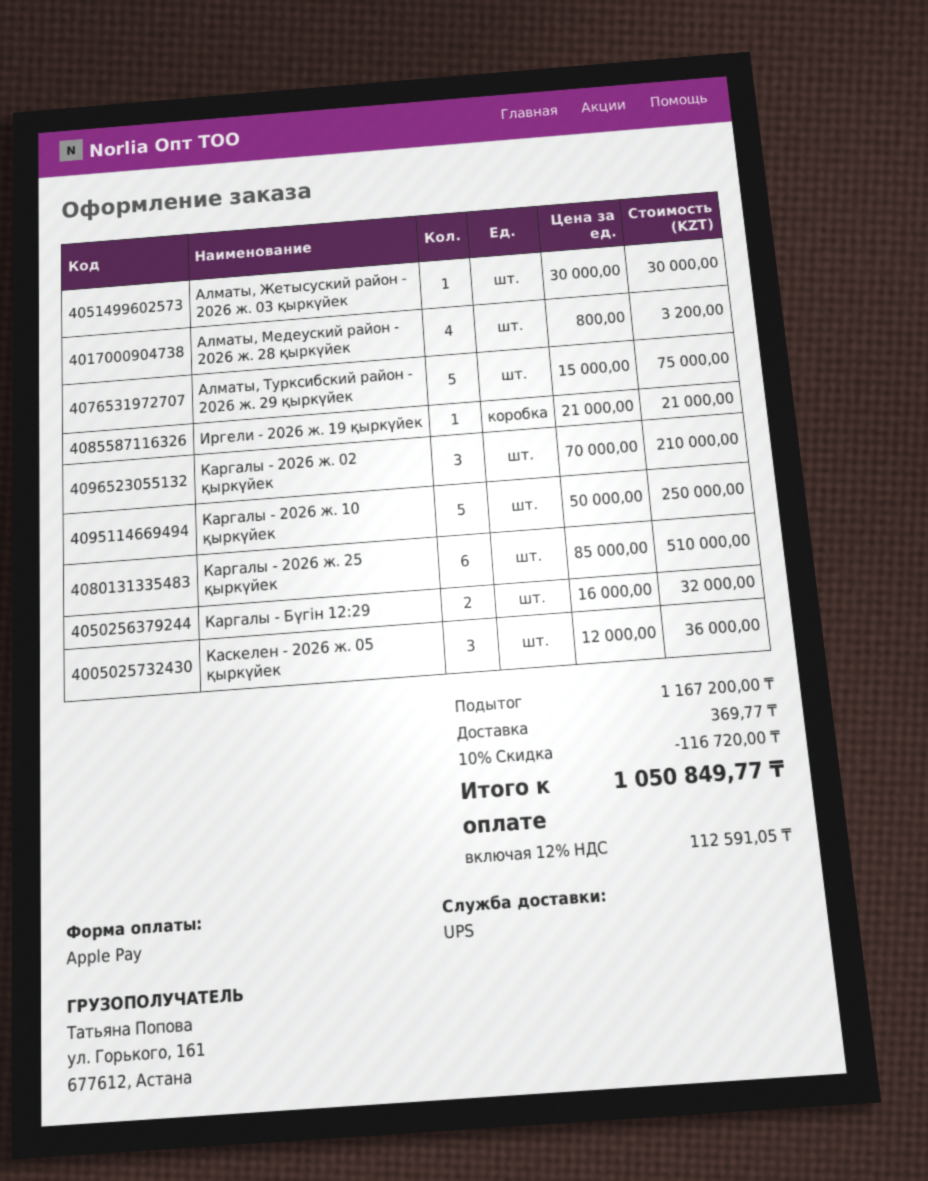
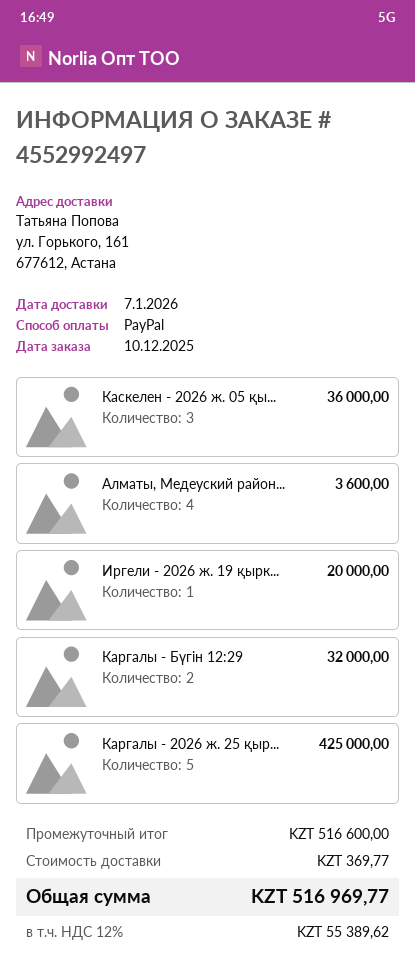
payment method: Apple Pay -> PayPal
Алматы, Жетысуский район - 2026 ж. 03 қыркүйек: 1 for 30000.00 -> none
Алматы, Медеуский район - 2026 ж. 28 қыркүйек: 4 for 3200.00 -> 4 for 3600.00
Алматы, Турксибский район - 2026 ж. 29 қыркүйек: 5 for 75000.00 -> none
Иргели - 2026 ж. 19 қыркүйек: 1 for 21000.00 -> 1 for 20000.00
Каргалы - 2026 ж. 02 қыркүйек: 3 for 210000.00 -> none
Каргалы - 2026 ж. 10 қыркүйек: 5 for 250000.00 -> none
Каргалы - 2026 ж. 25 қыркүйек: 6 for 510000.00 -> 5 for 425000.00
subtotal: 1167200.00 -> 516600.00
discount: 10% = 116720.00 -> none
tax: 12% = 112591.05 -> 12% = 55389.62
total: 1050849.77 -> 516969.77

